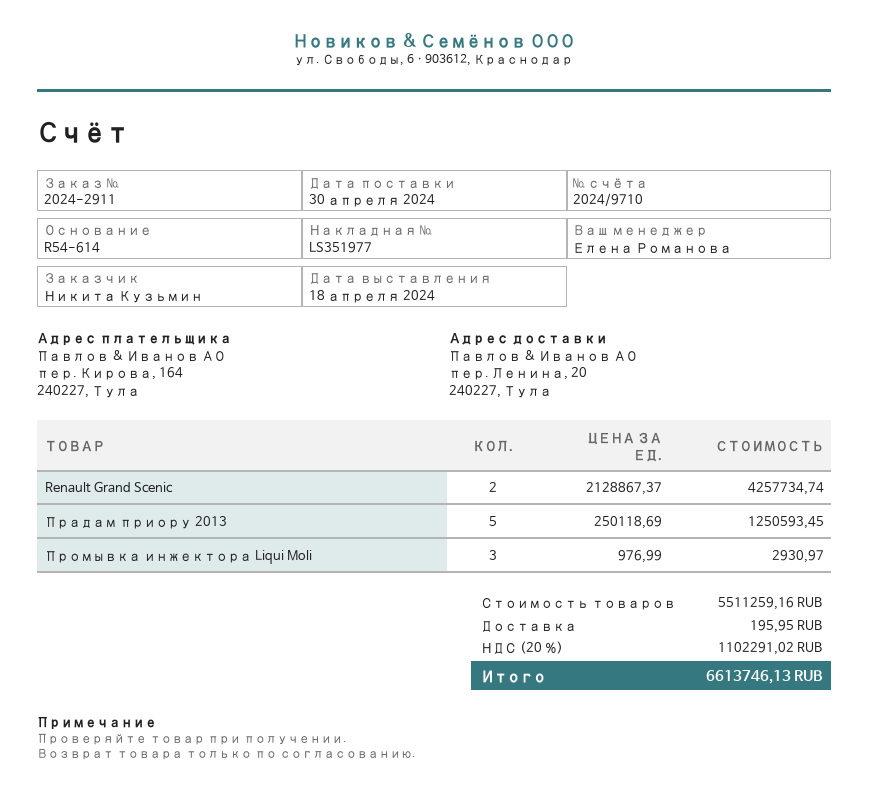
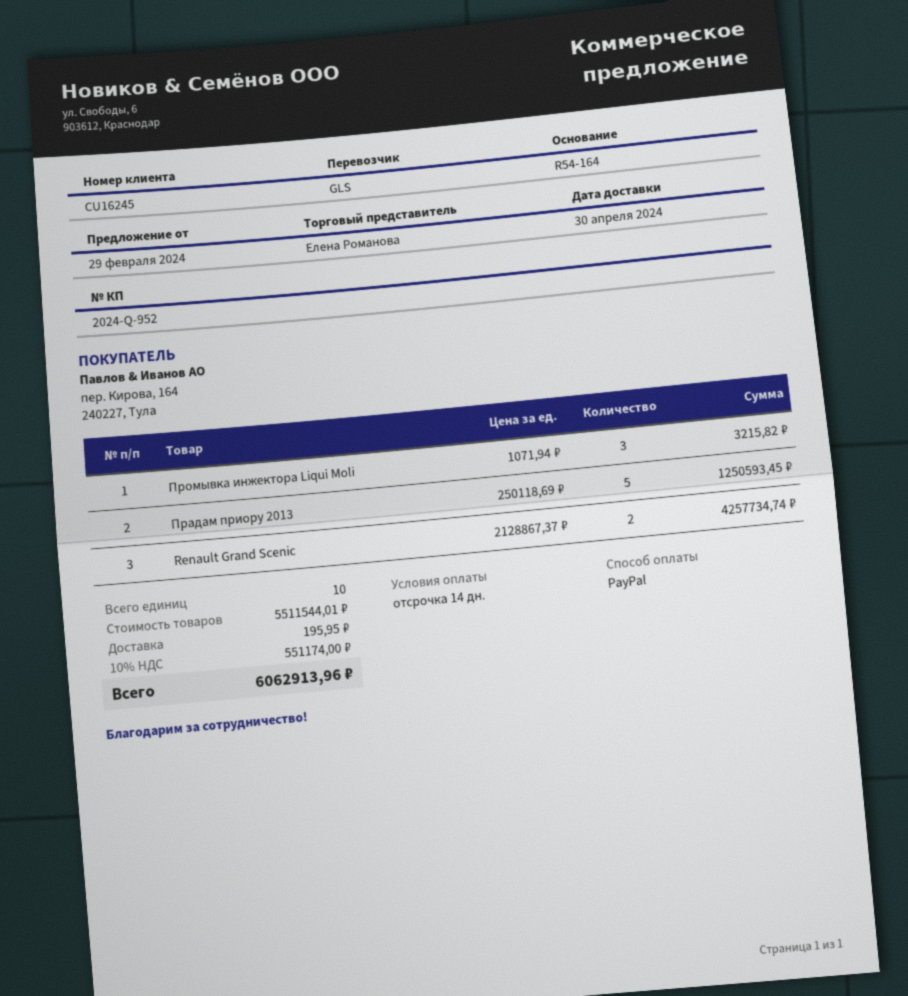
reference: R54-614 -> R54-164
Промывка инжектора Liqui Moli: 3 x 976.99 = 2930.97 -> 3 x 1071.94 = 3215.82
subtotal: 5511259.16 -> 5511544.01
tax: 20% = 1102291.02 -> 10% = 551174.00
total: 6613746.13 -> 6062913.96

